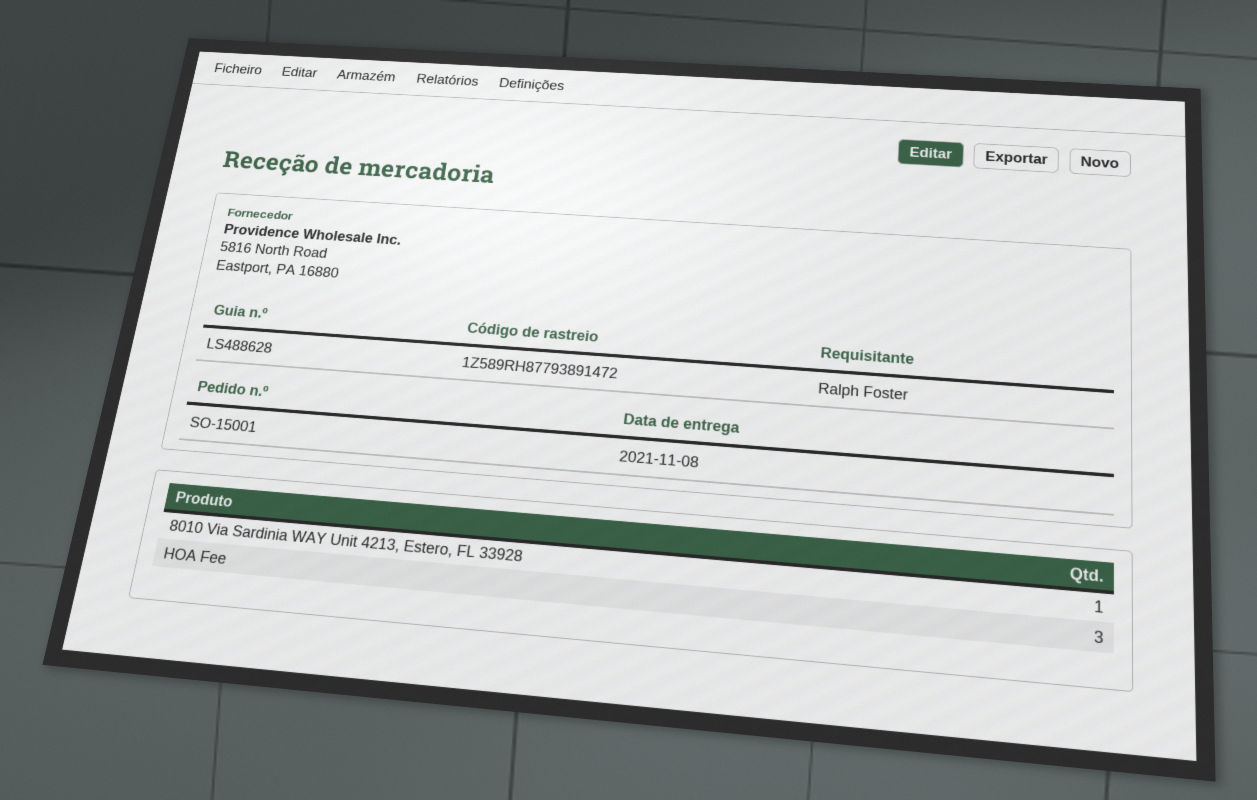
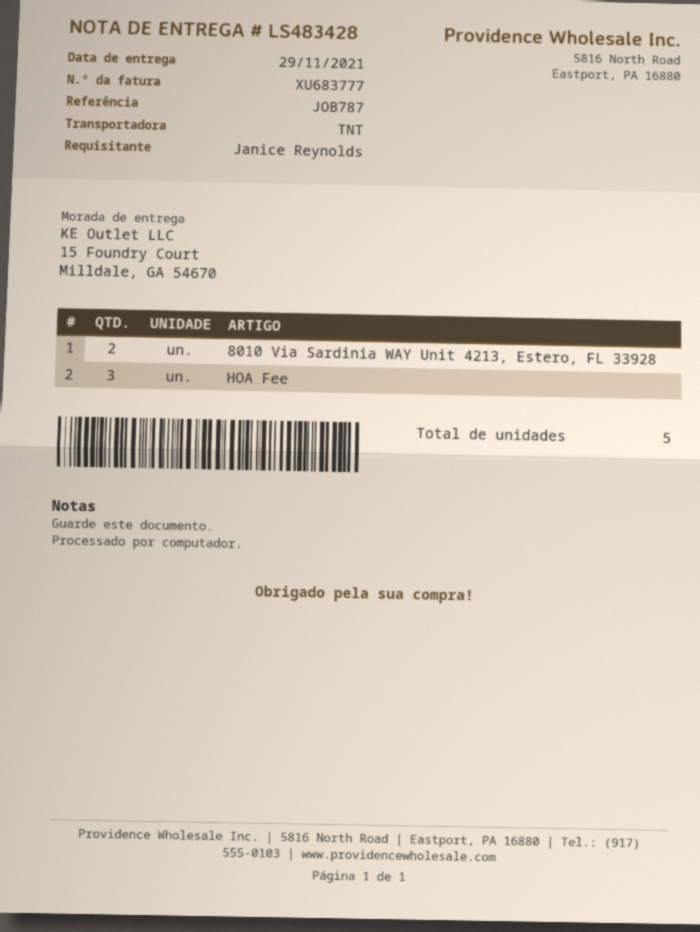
delivery note number: LS488628 -> LS483428
delivery date: 2021-11-08 -> 2021-11-29
ordered by: Ralph Foster -> Janice Reynolds
8010 Via Sardinia WAY Unit 4213, Estero, FL 33928: 1 -> 2

